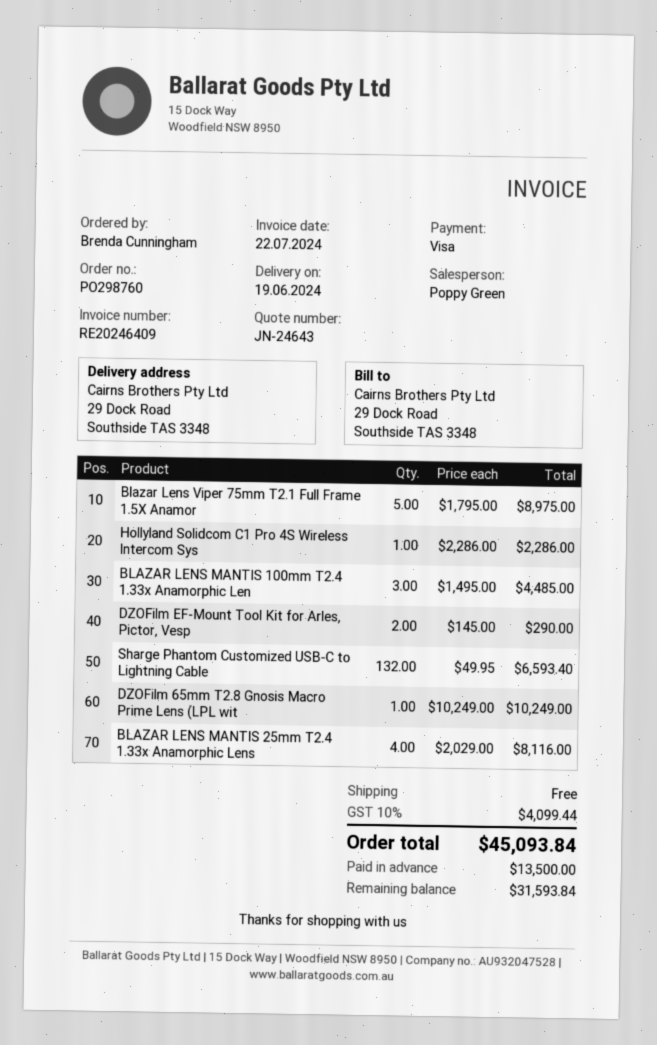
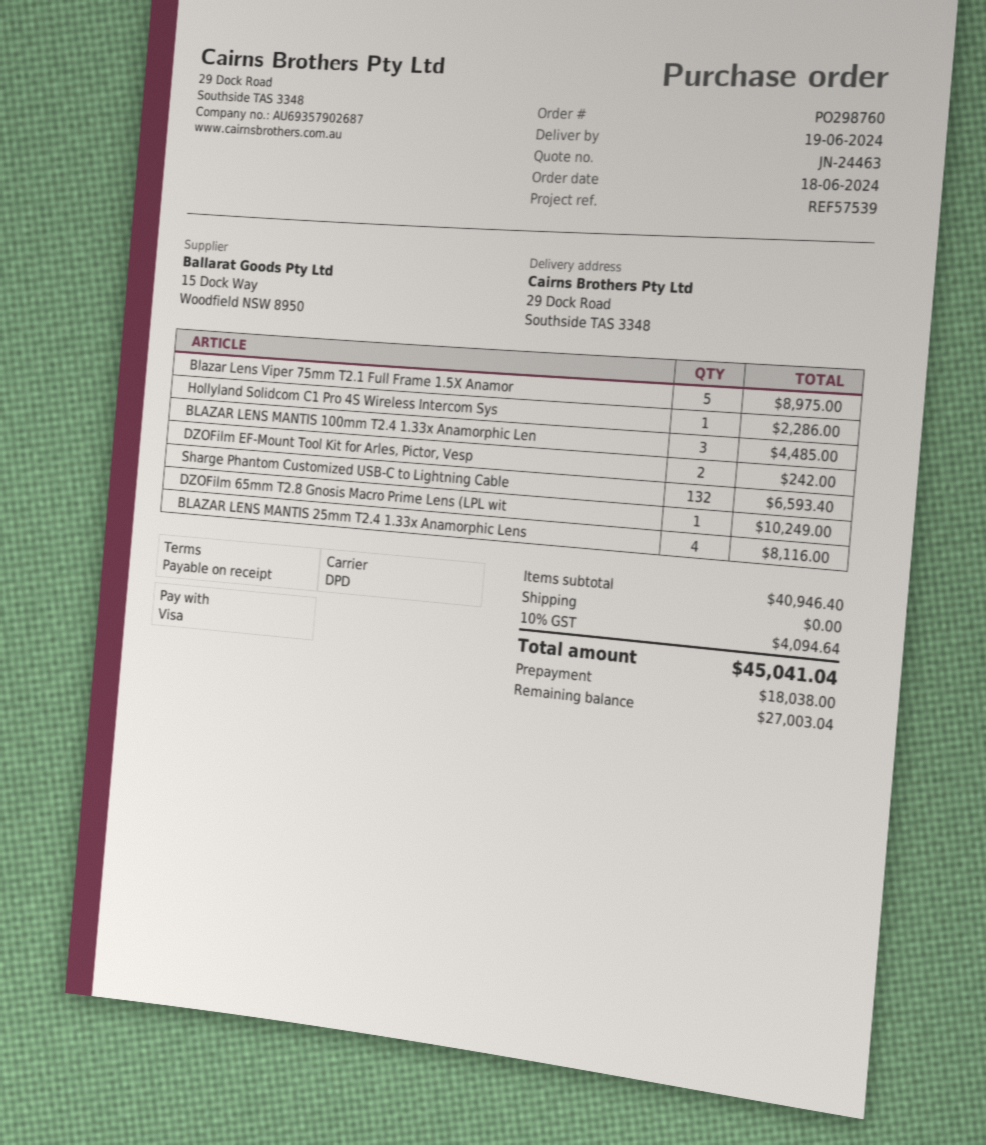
quote number: JN-24643 -> JN-24463
DZOFilm EF-Mount Tool Kit for Arles, Pictor, Vesp: 2 for 290.00 -> 2 for 242.00
tax: 10% = 4099.44 -> 10% = 4094.64
total: 45093.84 -> 45041.04
deposit: 13500.00 -> 18038.00
balance: 31593.84 -> 27003.04

